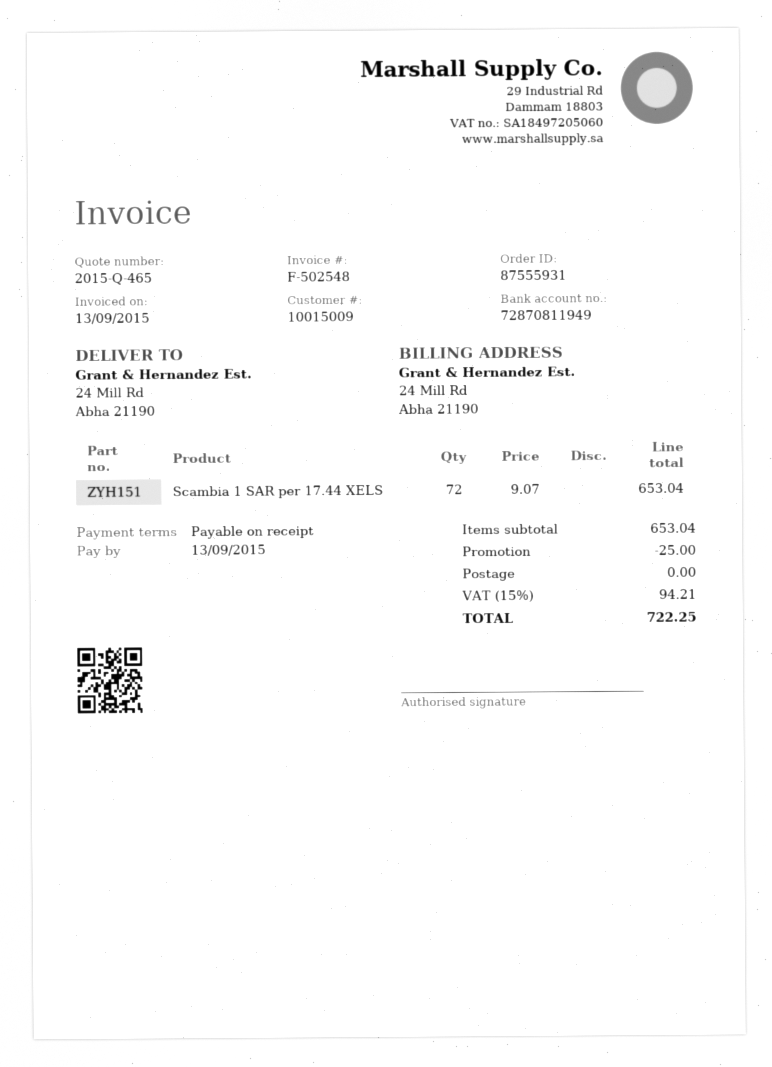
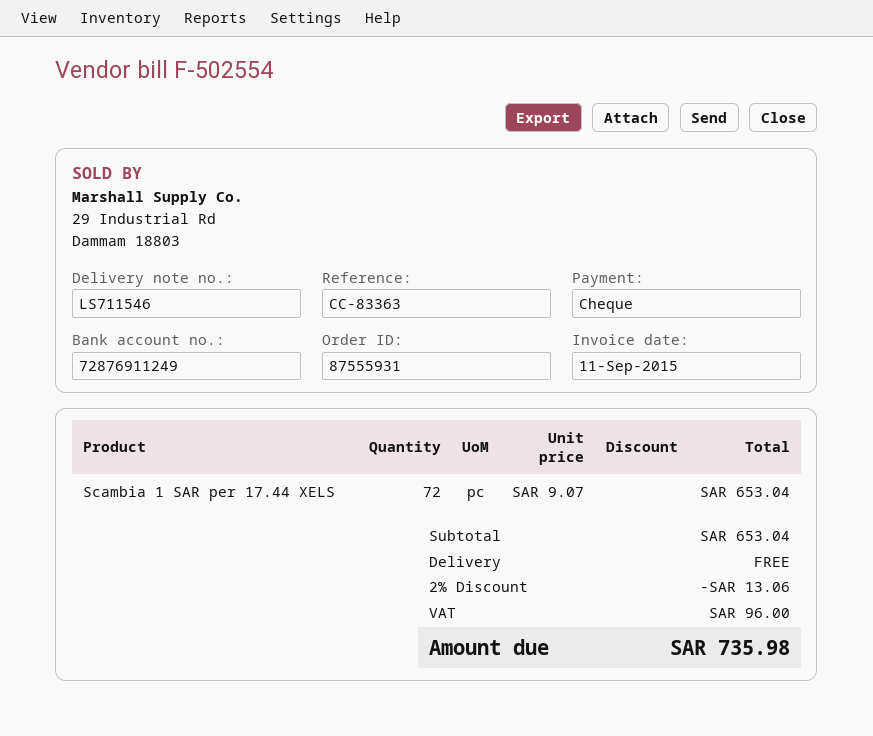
invoice number: F-502548 -> F-502554
invoice date: 2015-09-13 -> 2015-09-11
bank account: 72870811949 -> 72876911249
discount: 25.00 -> 13.06
tax: 94.21 -> 96.00
total: 722.25 -> 735.98

